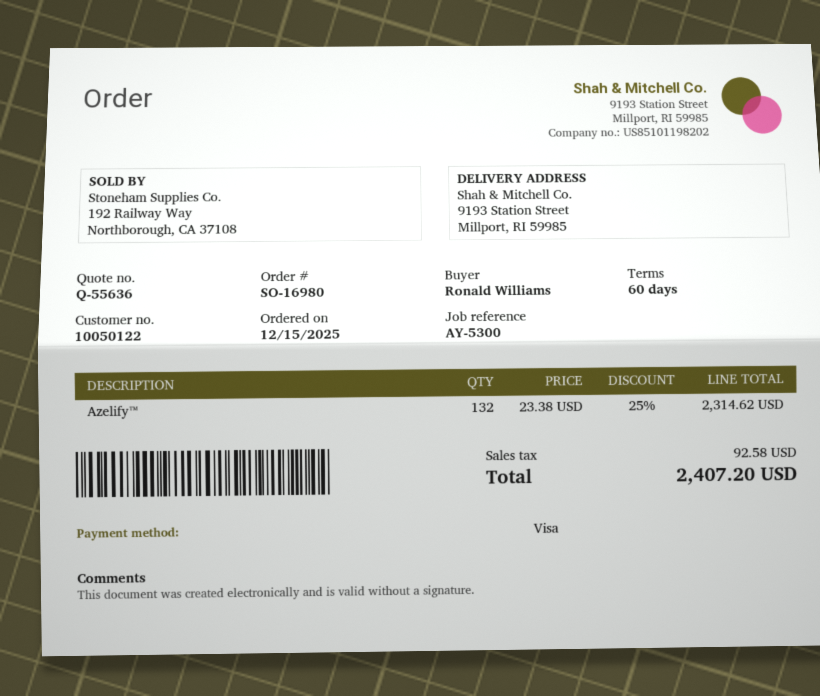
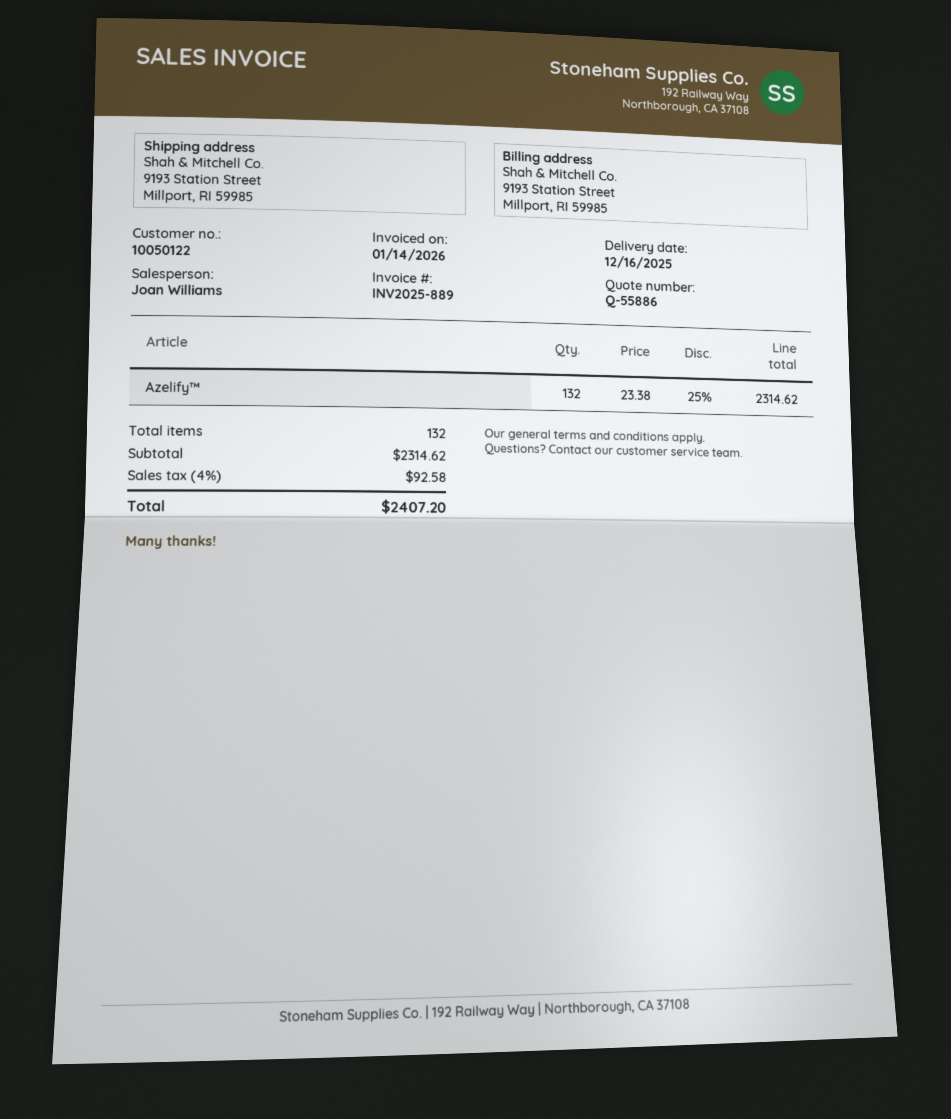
quote number: Q-55636 -> Q-55886

